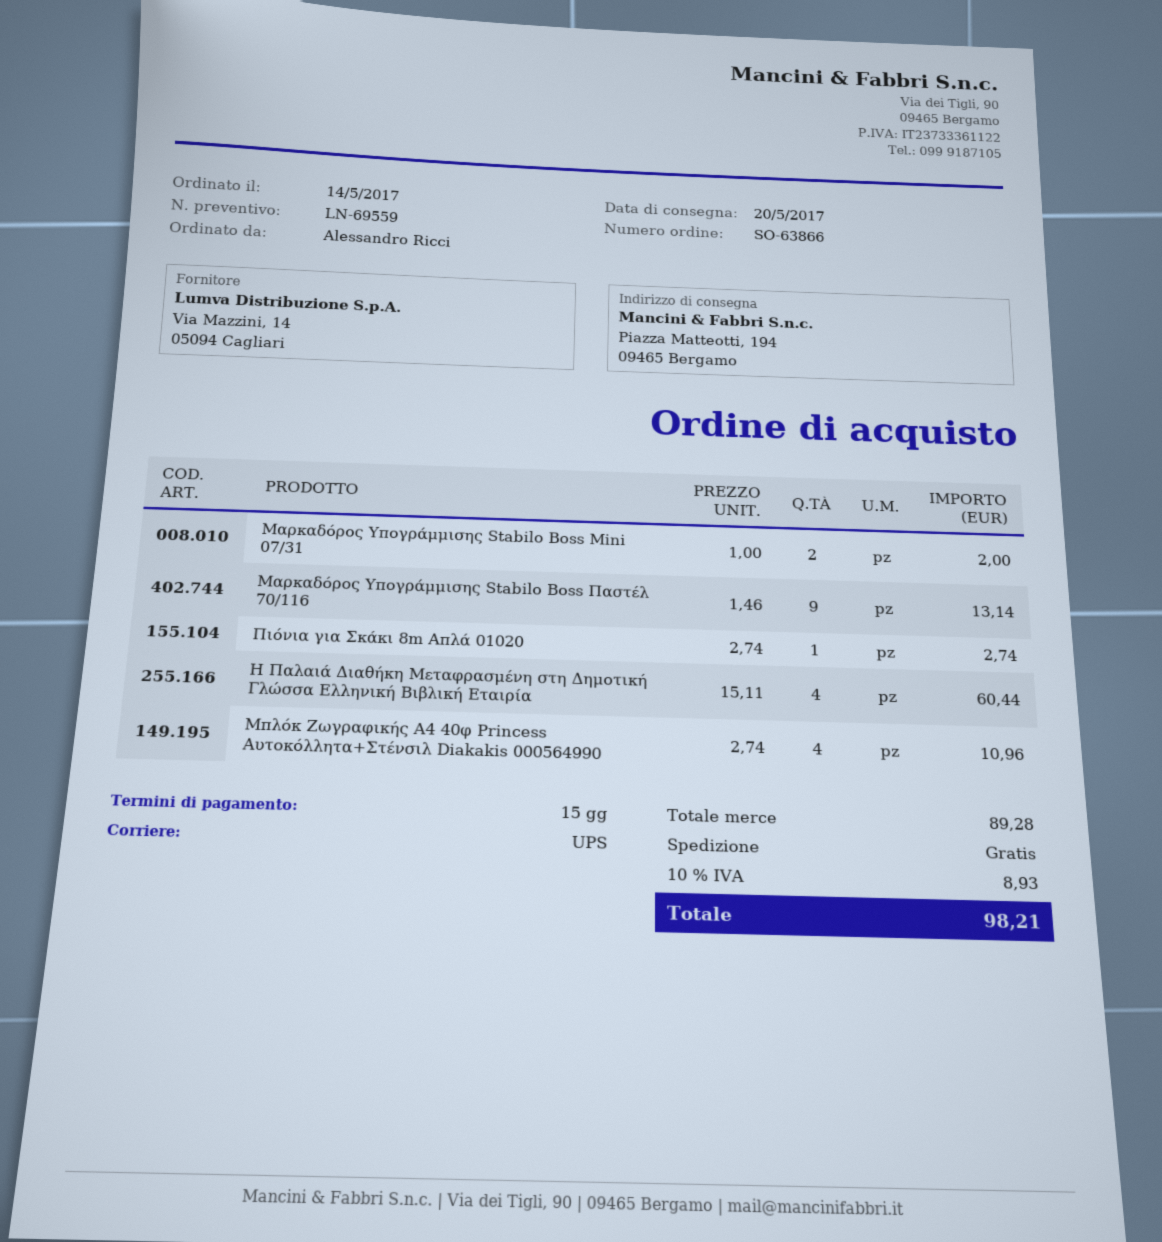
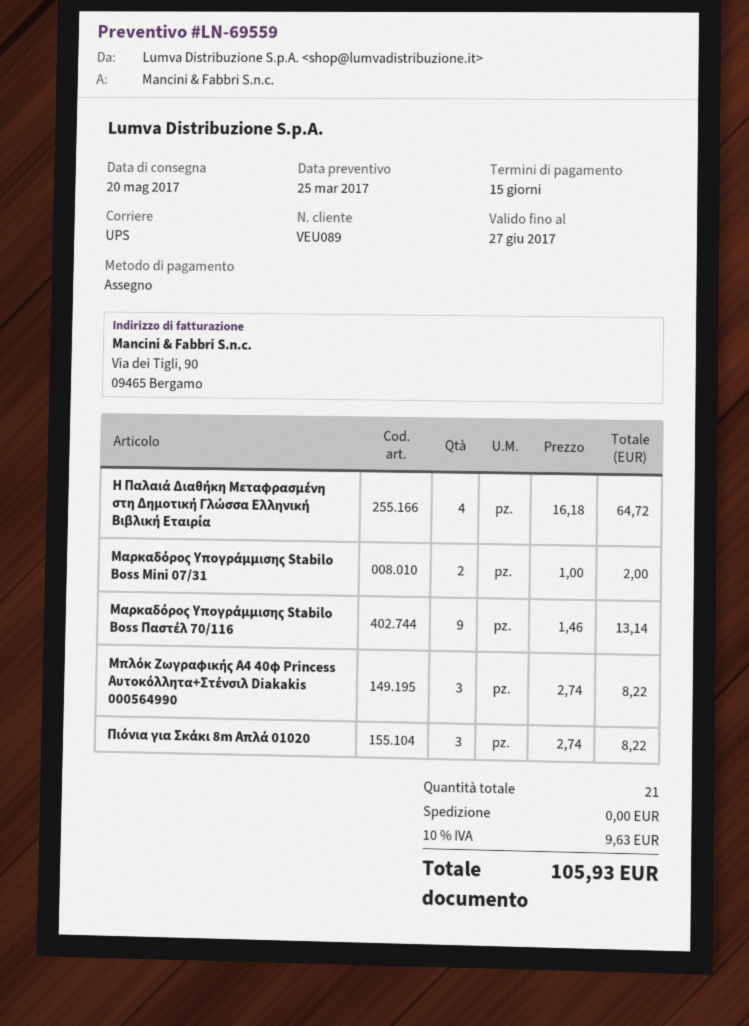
Πιόνια για Σκάκι 8m Απλά 01020: 1 x 2.74 = 2.74 -> 3 x 2.74 = 8.22
Η Παλαιά Διαθήκη Μεταφρασμένη στη Δημοτική Γλώσσα Ελληνική Βιβλική Εταιρία: 4 x 15.11 = 60.44 -> 4 x 16.18 = 64.72
Μπλόκ Ζωγραφικής Α4 40φ Princess Αυτοκόλλητα+Στένσιλ Diakakis 000564990: 4 x 2.74 = 10.96 -> 3 x 2.74 = 8.22
tax: 10% = 8.93 -> 10% = 9.63
total: 98.21 -> 105.93

